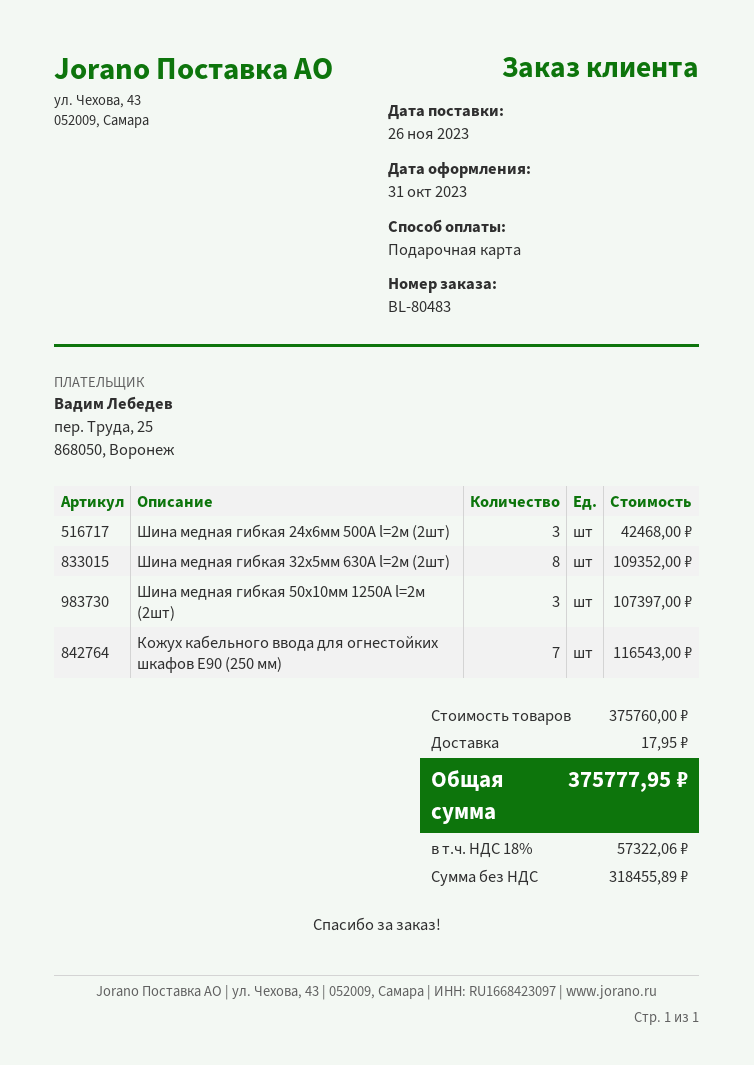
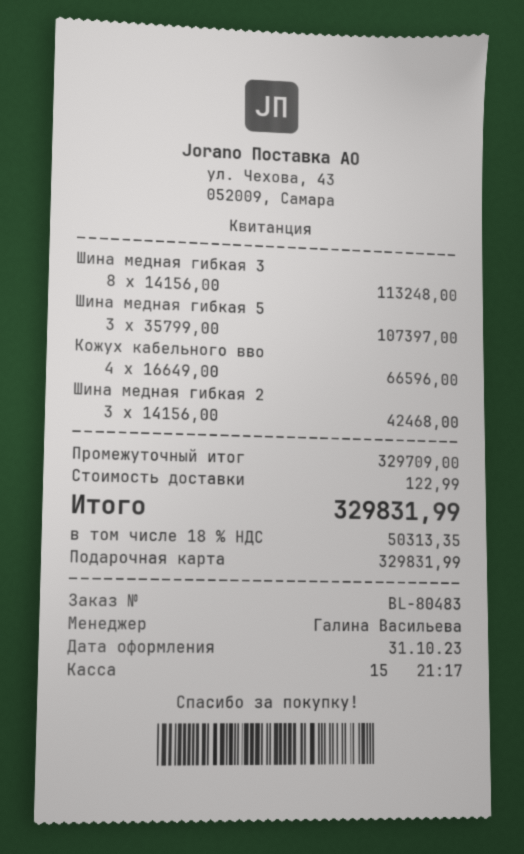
Шина медная гибкая 32x5мм 630A l=2м (2шт): 8 for 109352.00 -> 8 for 113248.00
Кожух кабельного ввода для огнестойких шкафов E90 (250 мм): 7 for 116543.00 -> 4 for 66596.00
subtotal: 375760.00 -> 329709.00
shipping: 17.95 -> 122.99
tax: 18% = 57322.06 -> 18% = 50313.35
total: 375777.95 -> 329831.99

